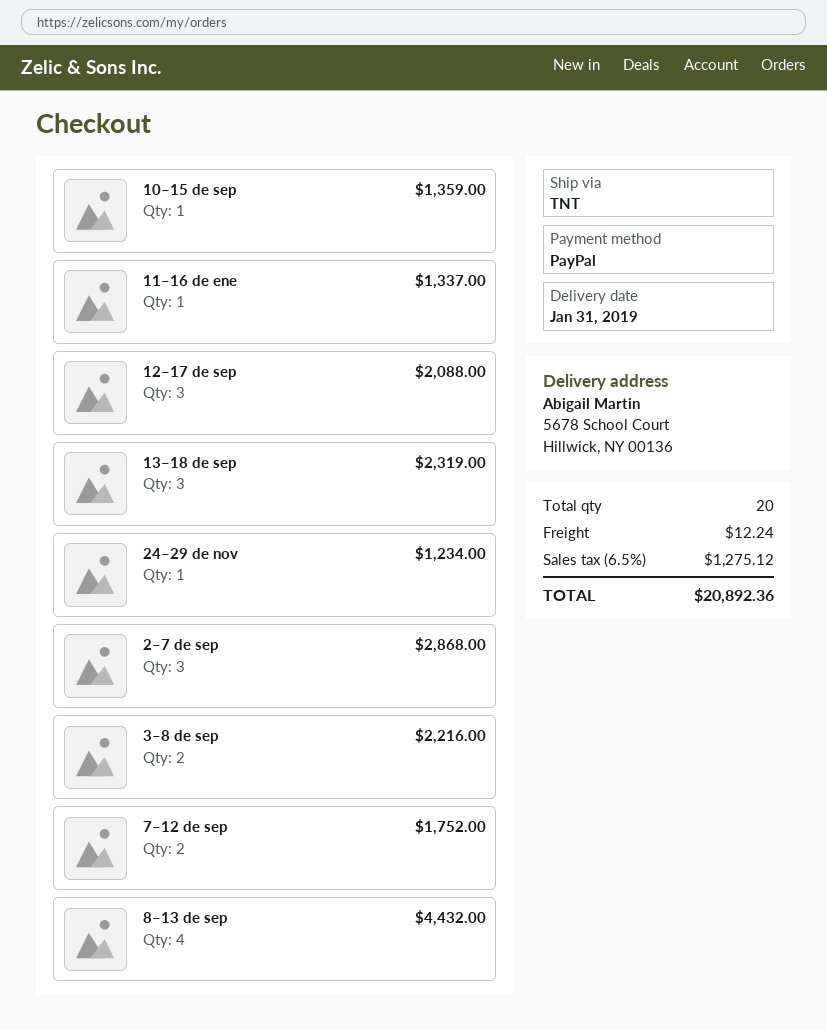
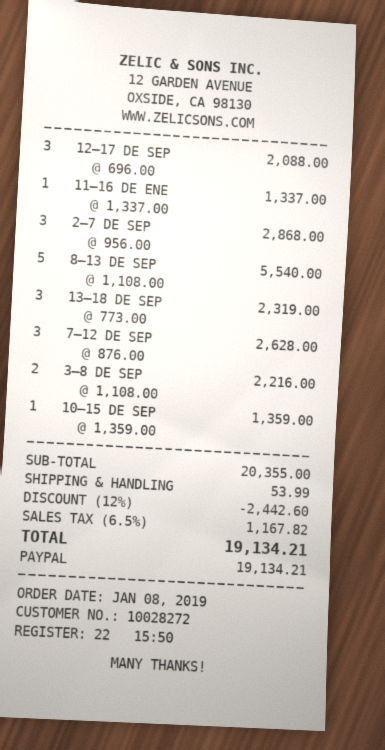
24–29 de nov: 1 for 1234.00 -> none
7–12 de sep: 2 for 1752.00 -> 3 for 2628.00
8–13 de sep: 4 for 4432.00 -> 5 for 5540.00
discount: none -> 12% = 2442.60
shipping: 12.24 -> 53.99
tax: 6.5% = 1275.12 -> 6.5% = 1167.82
total: 20892.36 -> 19134.21

